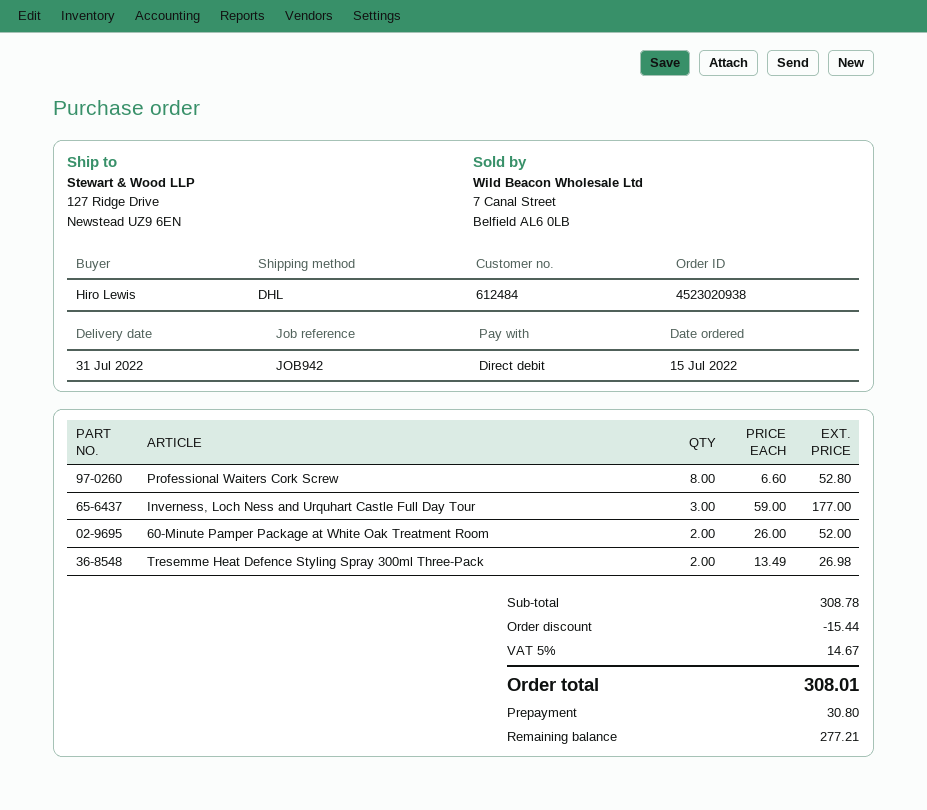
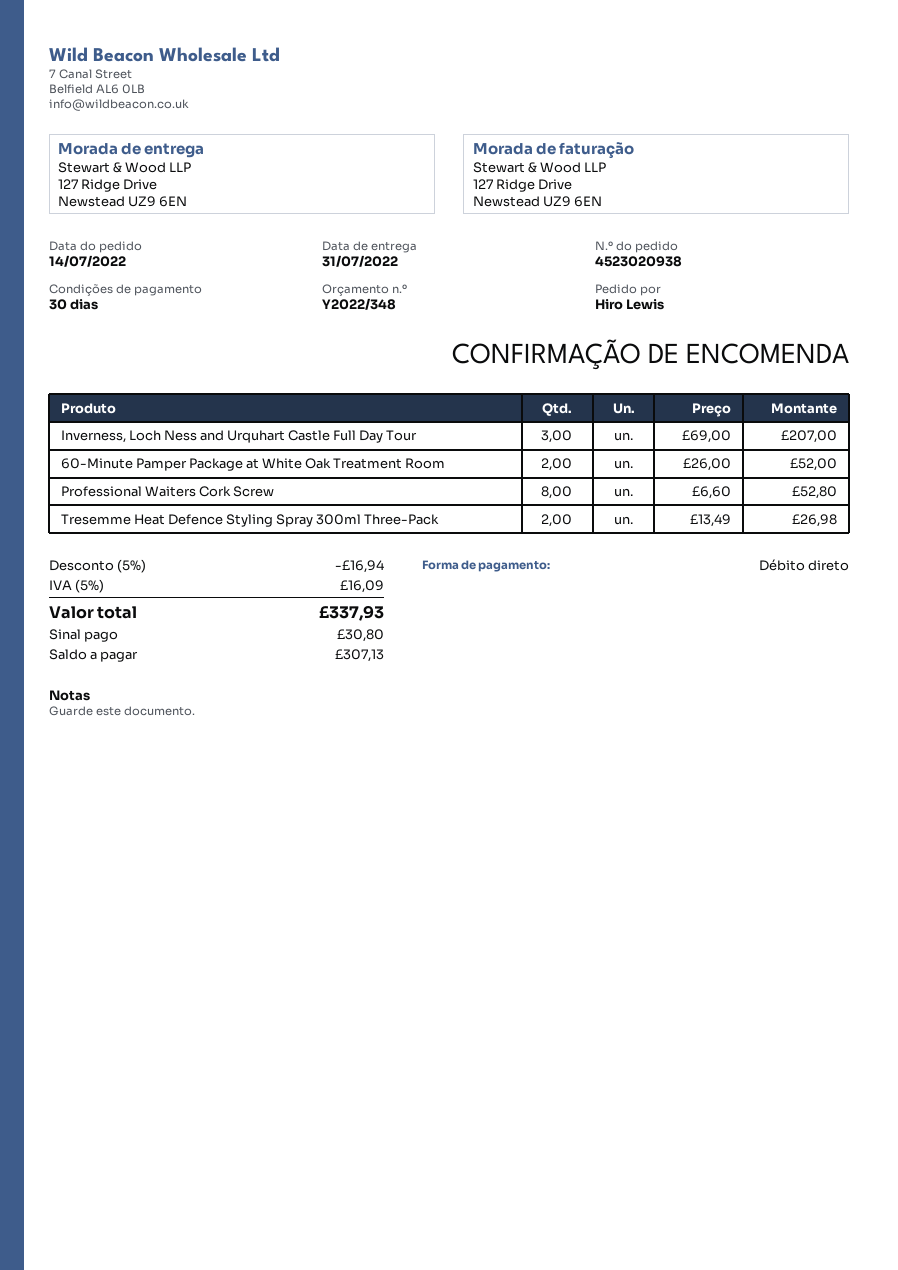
order date: 2022-07-15 -> 2022-07-14
Inverness, Loch Ness and Urquhart Castle Full Day Tour: 3 x 59.00 = 177.00 -> 3 x 69.00 = 207.00
discount: 15.44 -> 16.94
tax: 5% = 14.67 -> 5% = 16.09
total: 308.01 -> 337.93
balance: 277.21 -> 307.13

